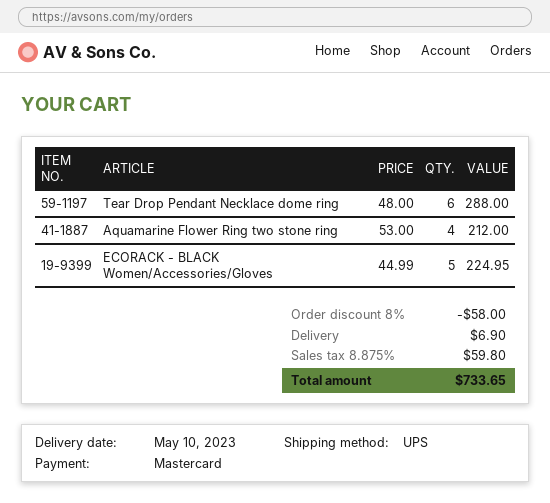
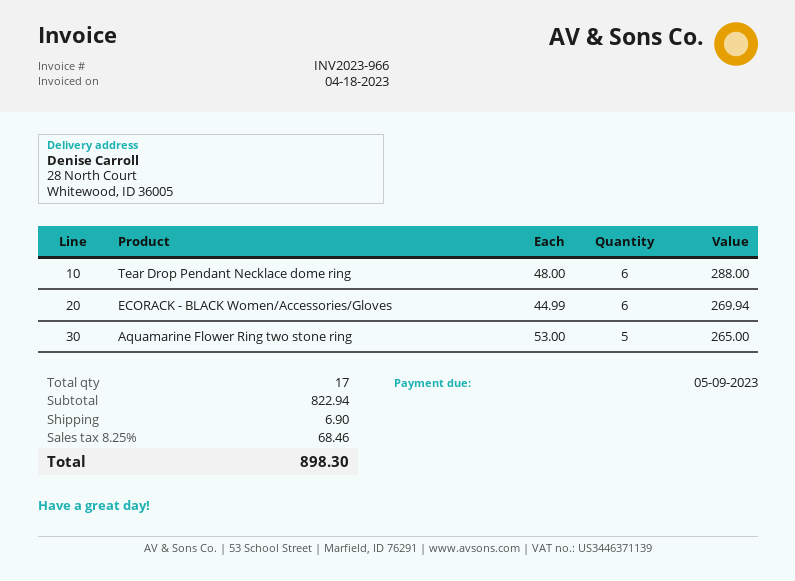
Aquamarine Flower Ring two stone ring: 4 x 53.00 = 212.00 -> 5 x 53.00 = 265.00
ECORACK - BLACK Women/Accessories/Gloves: 5 x 44.99 = 224.95 -> 6 x 44.99 = 269.94
discount: 8% = 58.00 -> none
tax: 8.875% = 59.80 -> 8.25% = 68.46
total: 733.65 -> 898.30

